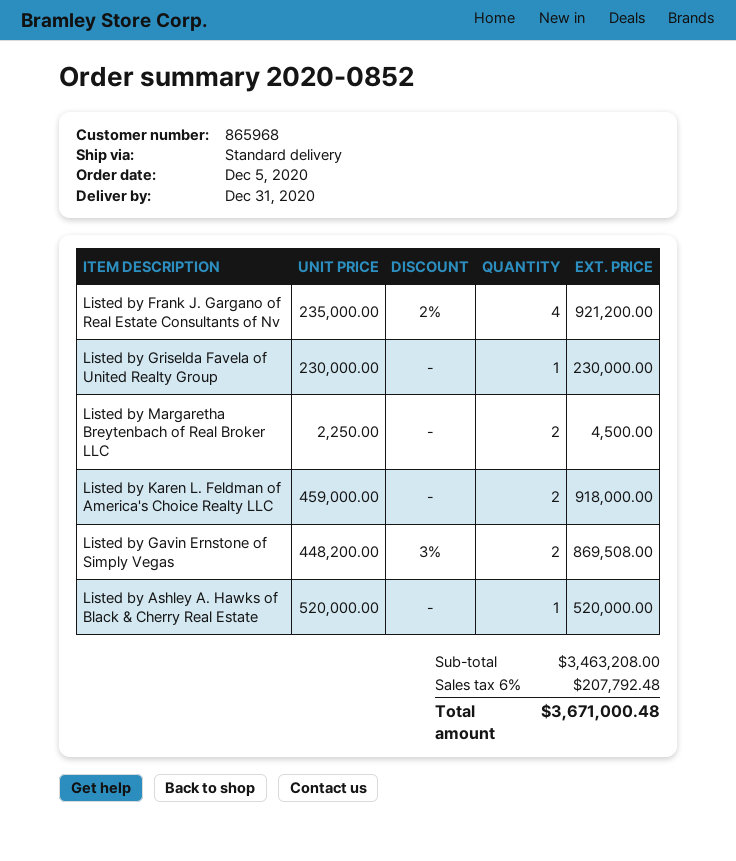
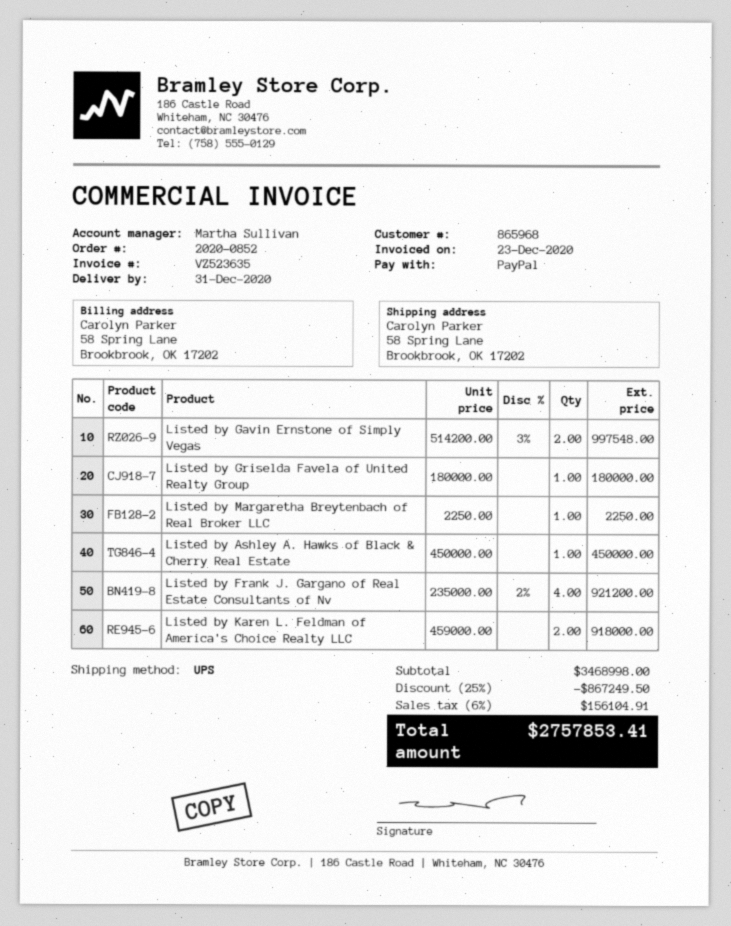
shipping method: standard -> UPS
Listed by Griselda Favela of United Realty Group: 1 x 230000.00 = 230000.00 -> 1 x 180000.00 = 180000.00
Listed by Margaretha Breytenbach of Real Broker LLC: 2 x 2250.00 = 4500.00 -> 1 x 2250.00 = 2250.00
Listed by Gavin Ernstone of Simply Vegas: 2 x 448200.00 - 3% = 869508.00 -> 2 x 514200.00 - 3% = 997548.00
Listed by Ashley A. Hawks of Black & Cherry Real Estate: 1 x 520000.00 = 520000.00 -> 1 x 450000.00 = 450000.00
subtotal: 3463208.00 -> 3468998.00
discount: none -> 25% = 867249.50
tax: 6% = 207792.48 -> 6% = 156104.91
total: 3671000.48 -> 2757853.41

